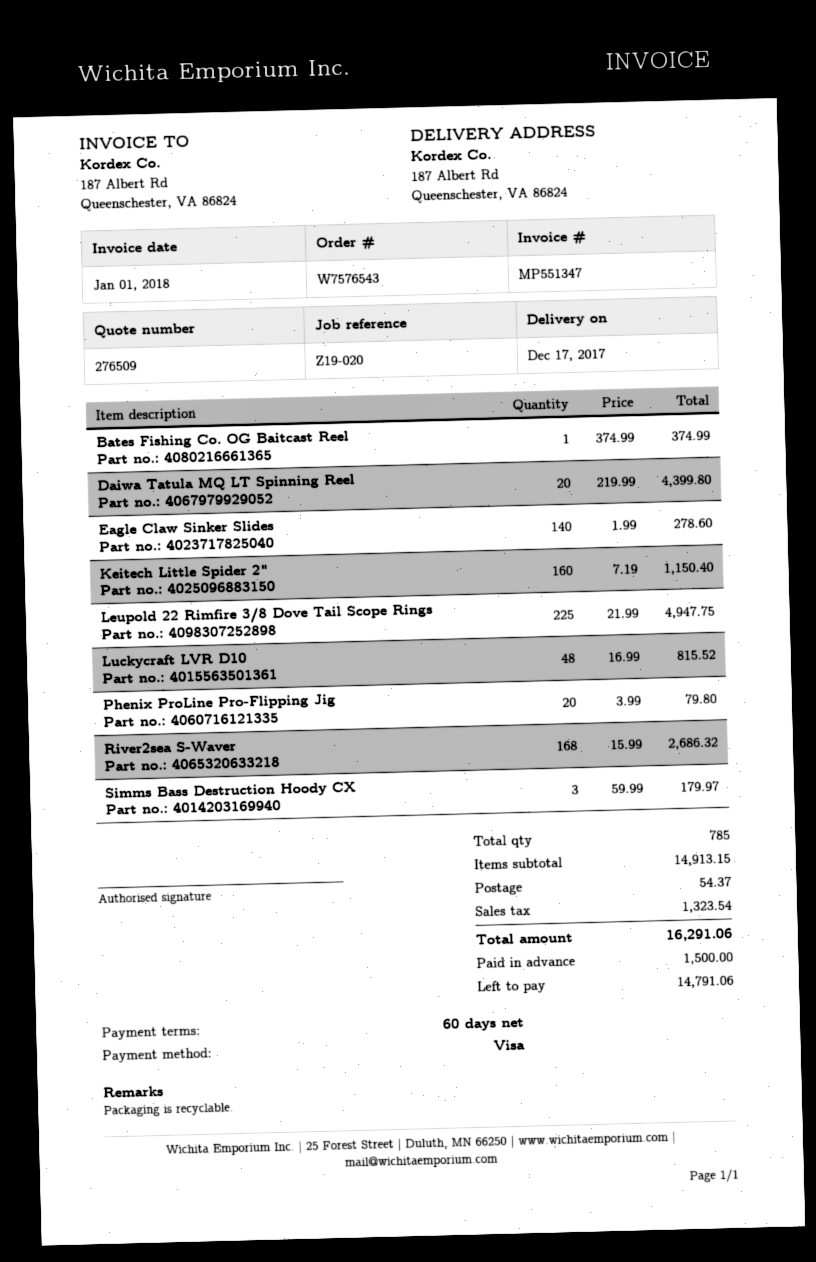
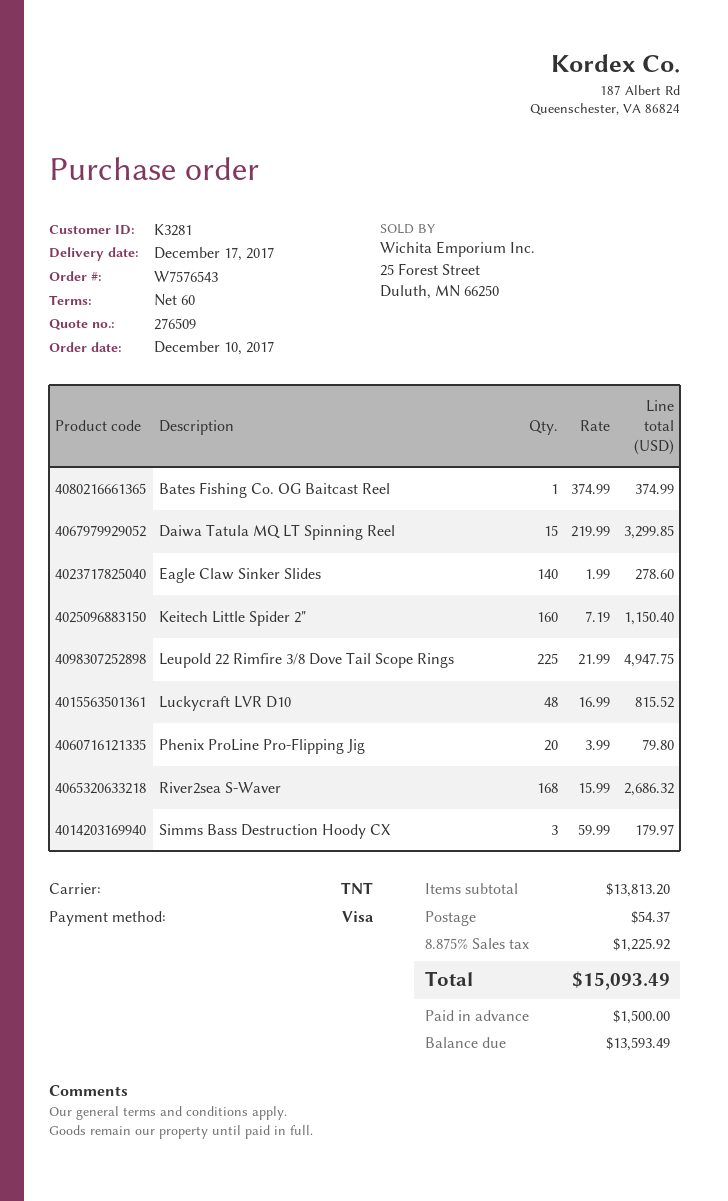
Daiwa Tatula MQ LT Spinning Reel: 20 x 219.99 = 4399.80 -> 15 x 219.99 = 3299.85
subtotal: 14913.15 -> 13813.20
tax: 1323.54 -> 1225.92
total: 16291.06 -> 15093.49
balance: 14791.06 -> 13593.49

